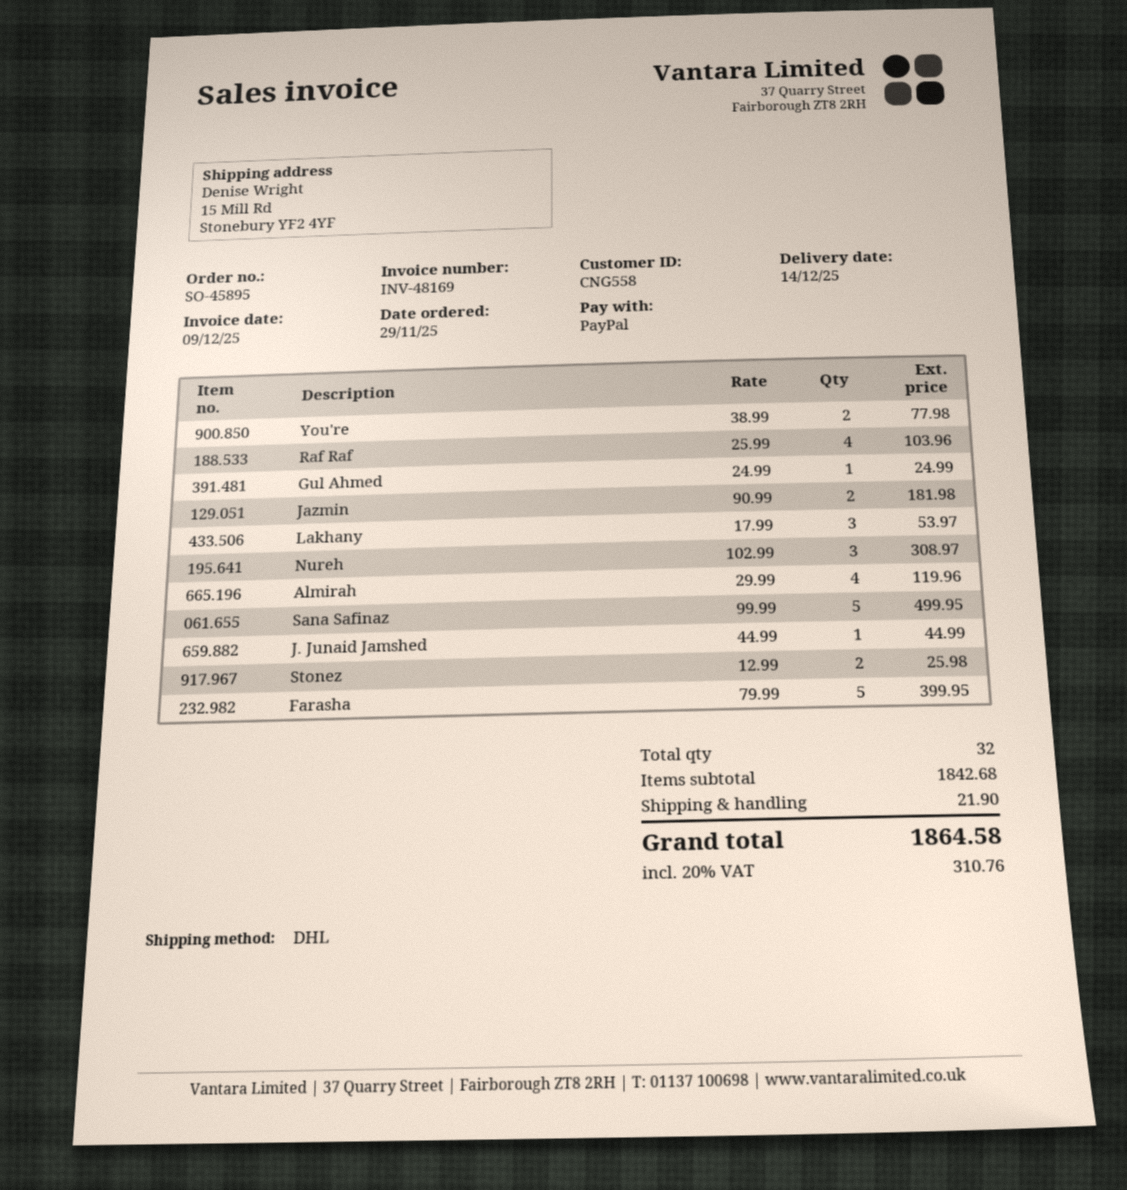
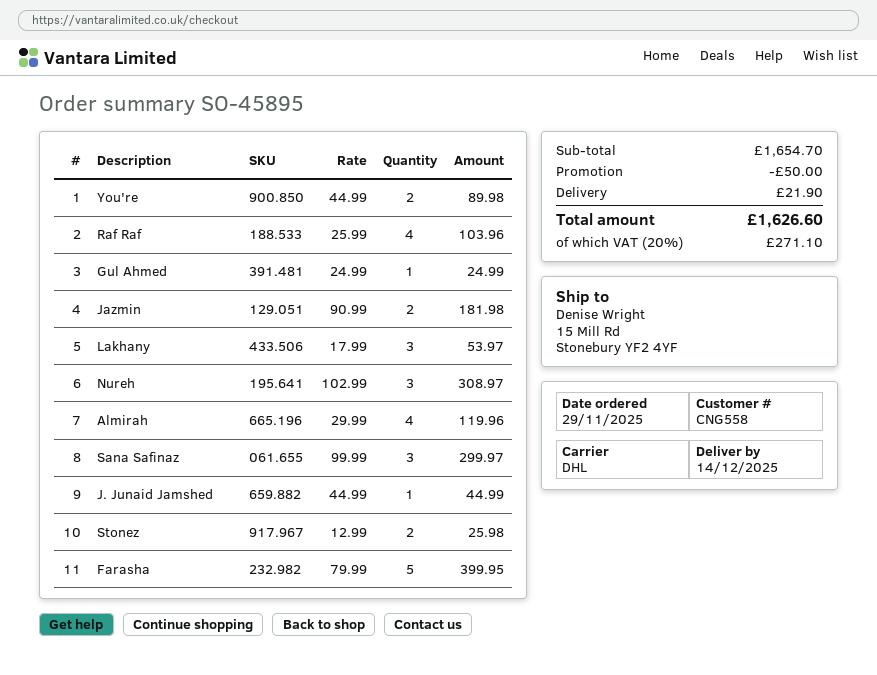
You're: 2 x 38.99 = 77.98 -> 2 x 44.99 = 89.98
Sana Safinaz: 5 x 99.99 = 499.95 -> 3 x 99.99 = 299.97
subtotal: 1842.68 -> 1654.70
discount: none -> 50.00
tax: 20% = 310.76 -> 20% = 271.10
total: 1864.58 -> 1626.60

